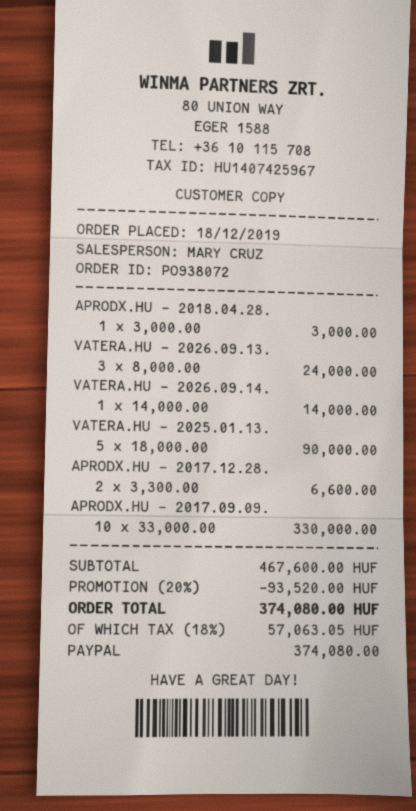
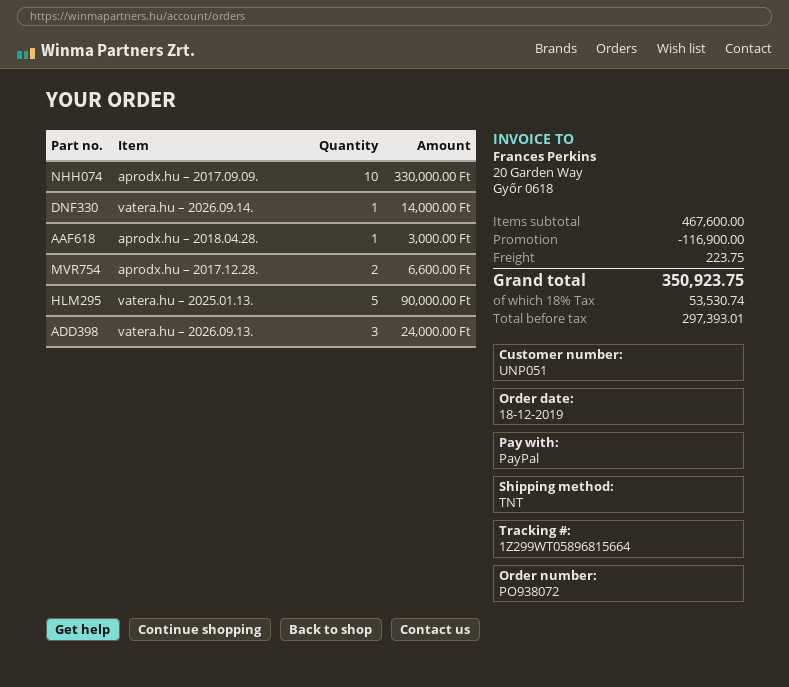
discount: 93520.00 -> 116900.00
shipping: none -> 223.75
tax: 18% = 57063.05 -> 18% = 53530.74
total: 374080.00 -> 350923.75

